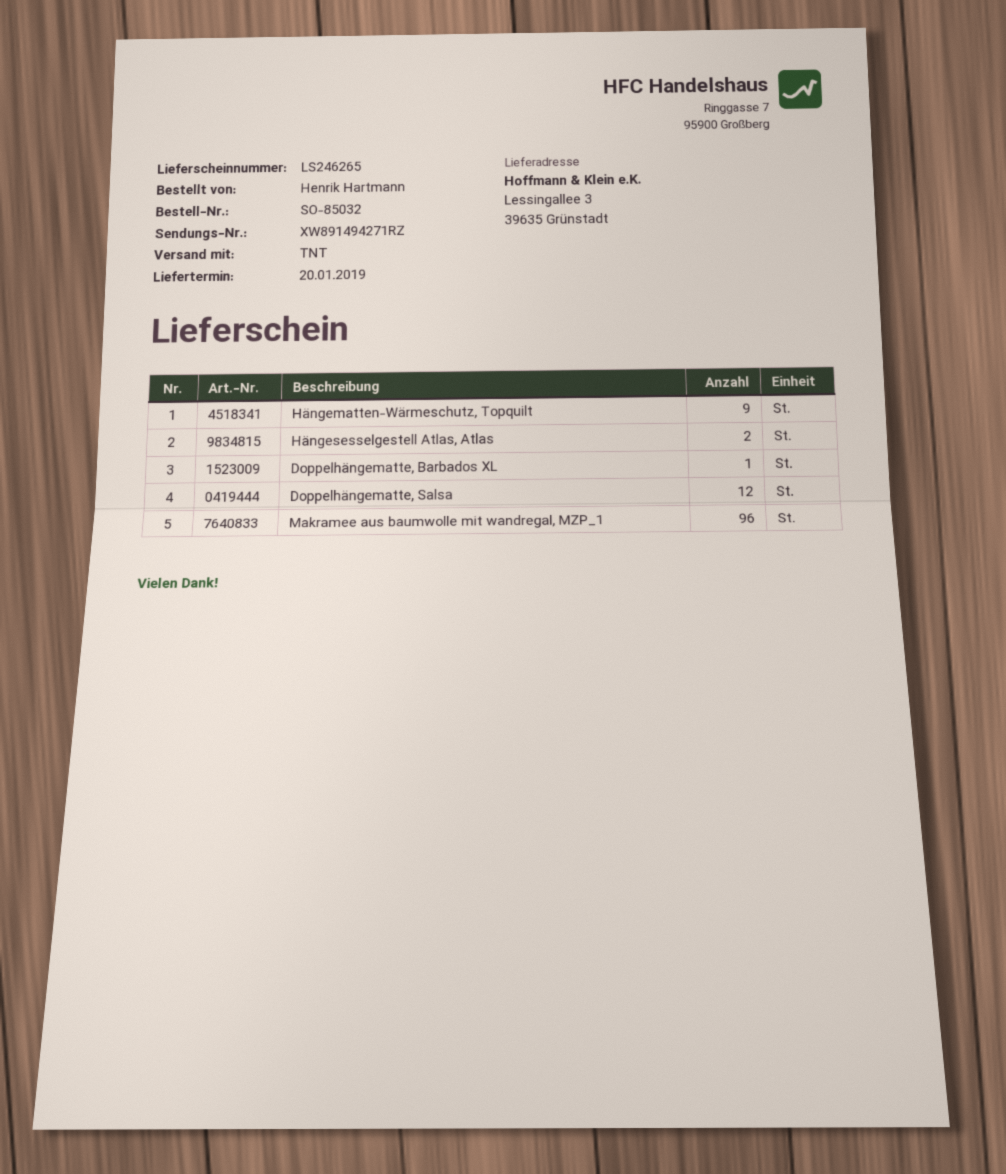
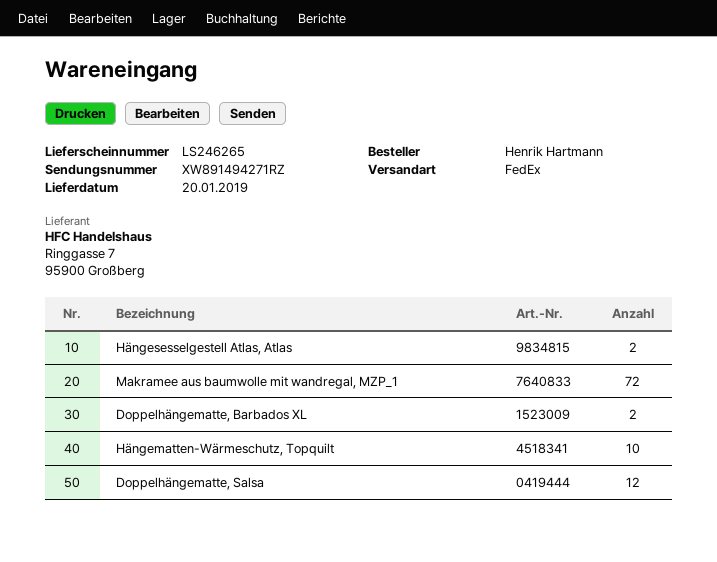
shipping method: TNT -> FedEx
Hängematten-Wärmeschutz, Topquilt: 9 -> 10
Doppelhängematte, Barbados XL: 1 -> 2
Makramee aus baumwolle mit wandregal, MZP_1: 96 -> 72

